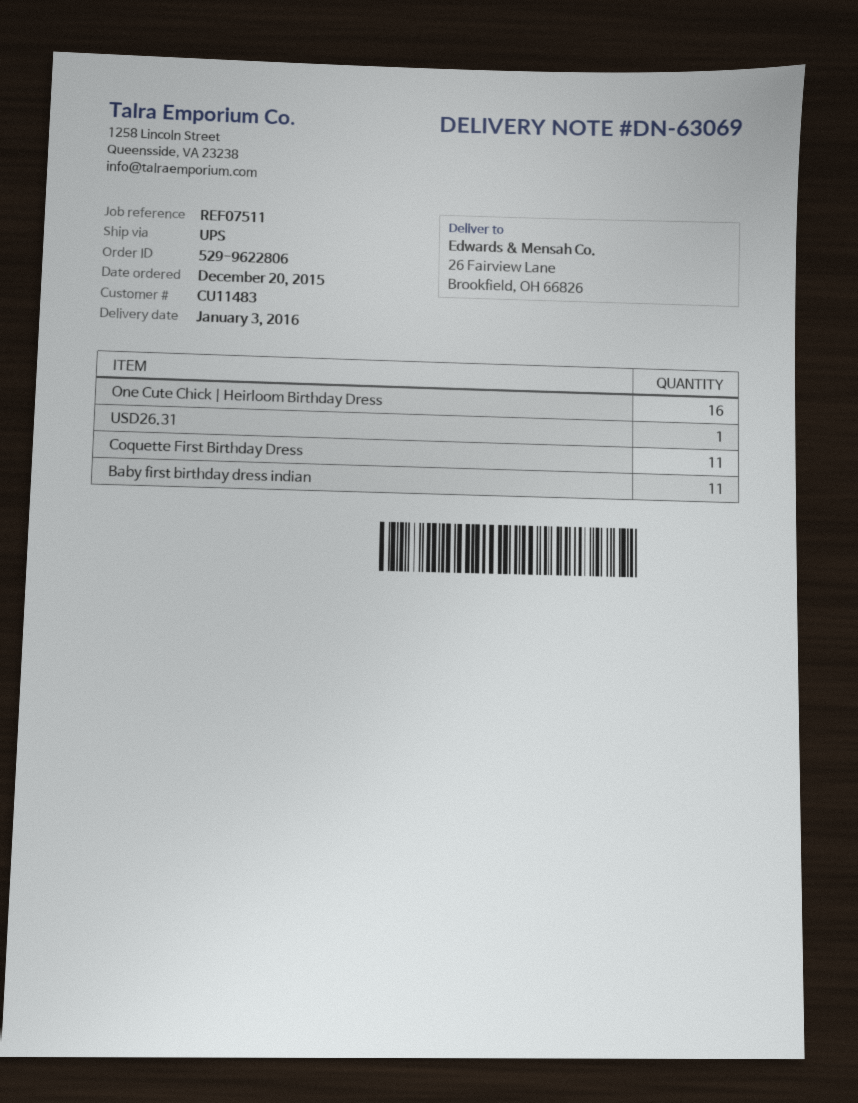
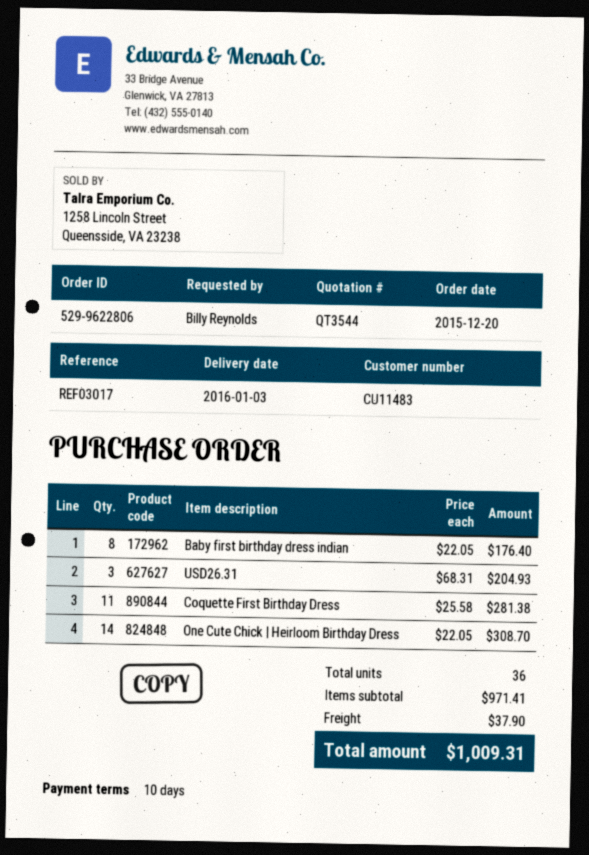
reference: REF07511 -> REF03017
One Cute Chick | Heirloom Birthday Dress: 16 -> 14
USD26.31: 1 -> 3
Baby first birthday dress indian: 11 -> 8

